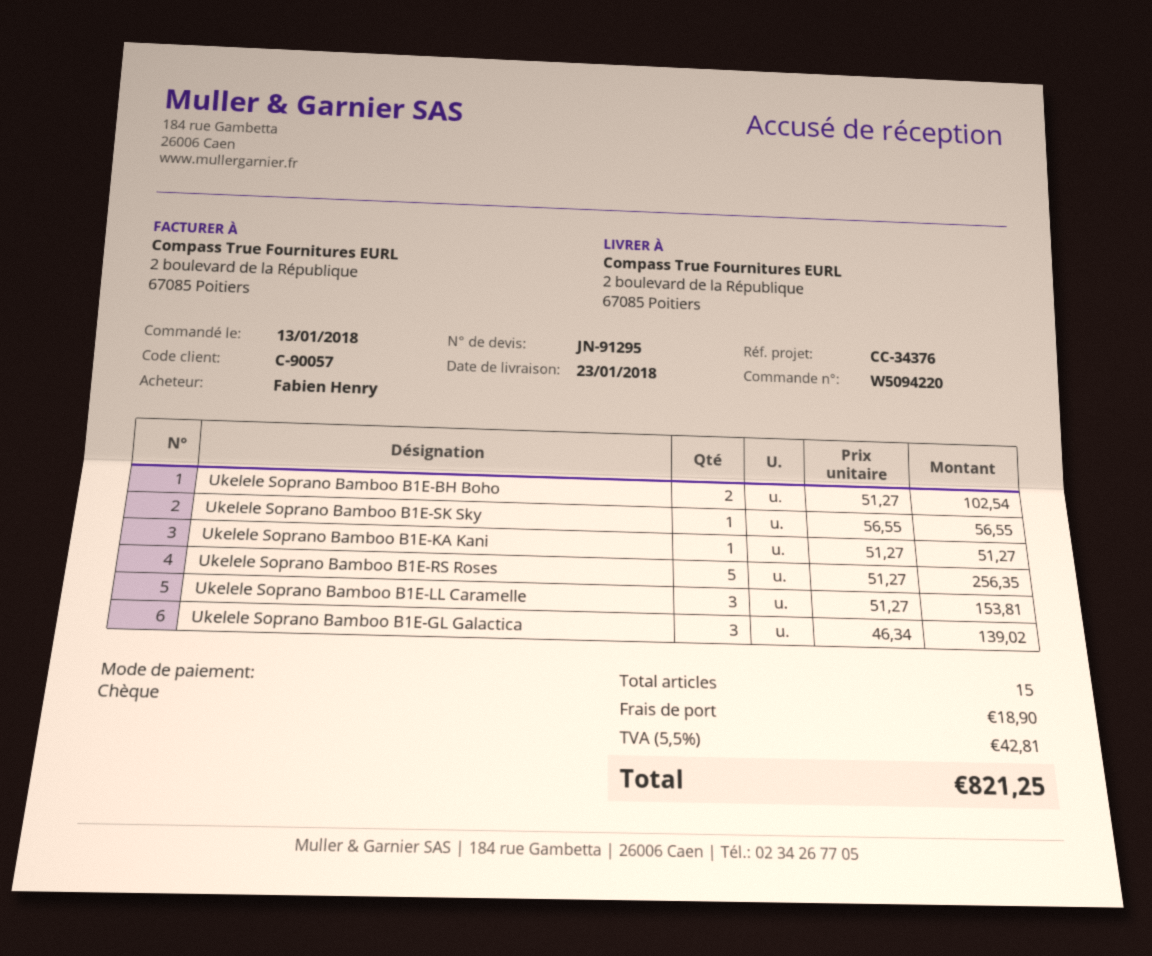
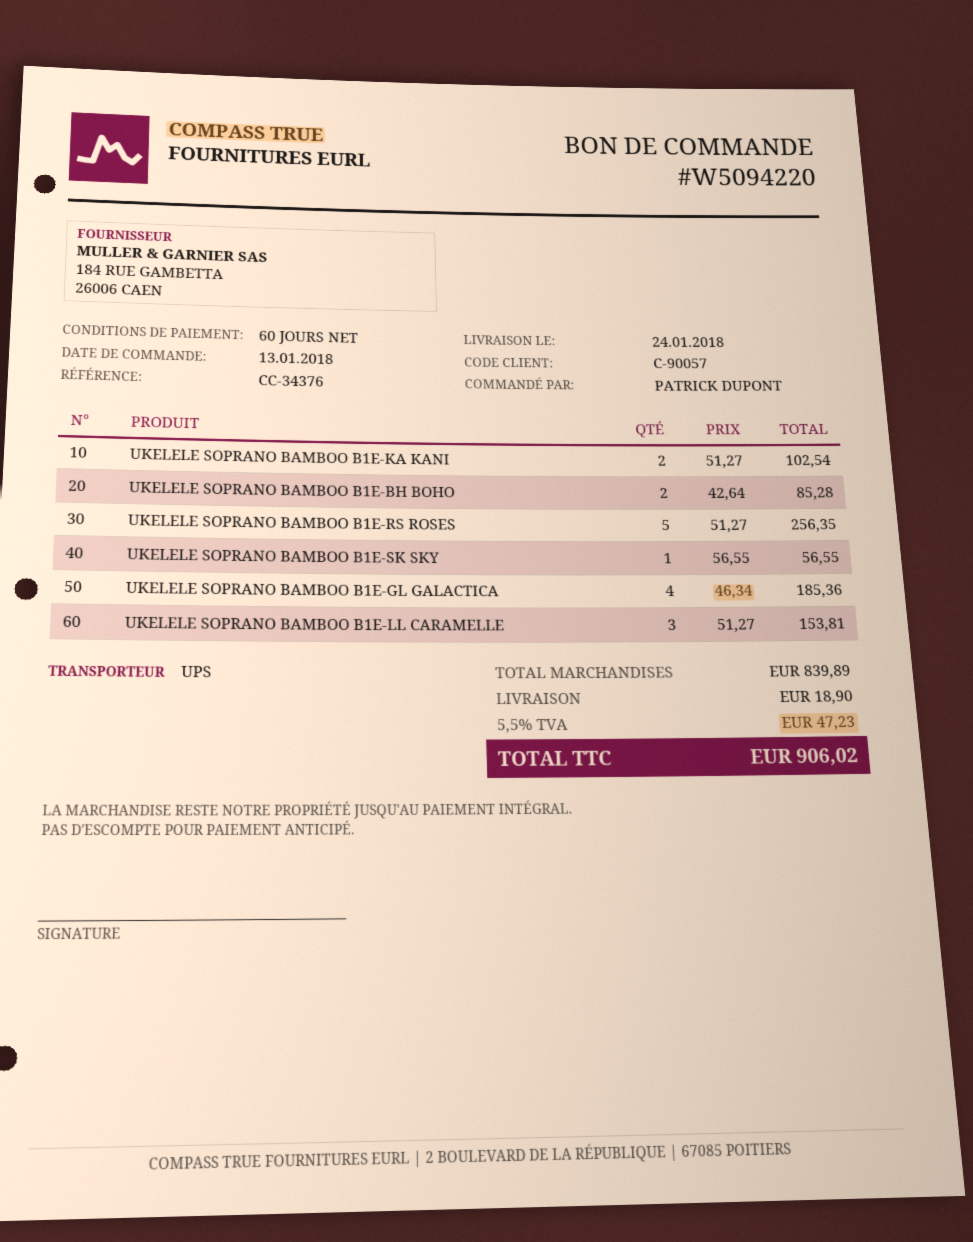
delivery date: 2018-01-23 -> 2018-01-24
ordered by: Fabien Henry -> PATRICK DUPONT
Ukelele Soprano Bamboo B1E-BH Boho: 2 x 51.27 = 102.54 -> 2 x 42.64 = 85.28
Ukelele Soprano Bamboo B1E-KA Kani: 1 x 51.27 = 51.27 -> 2 x 51.27 = 102.54
Ukelele Soprano Bamboo B1E-GL Galactica: 3 x 46.34 = 139.02 -> 4 x 46.34 = 185.36
tax: 5.5% = 42.81 -> 5.5% = 47.23
total: 821.25 -> 906.02

